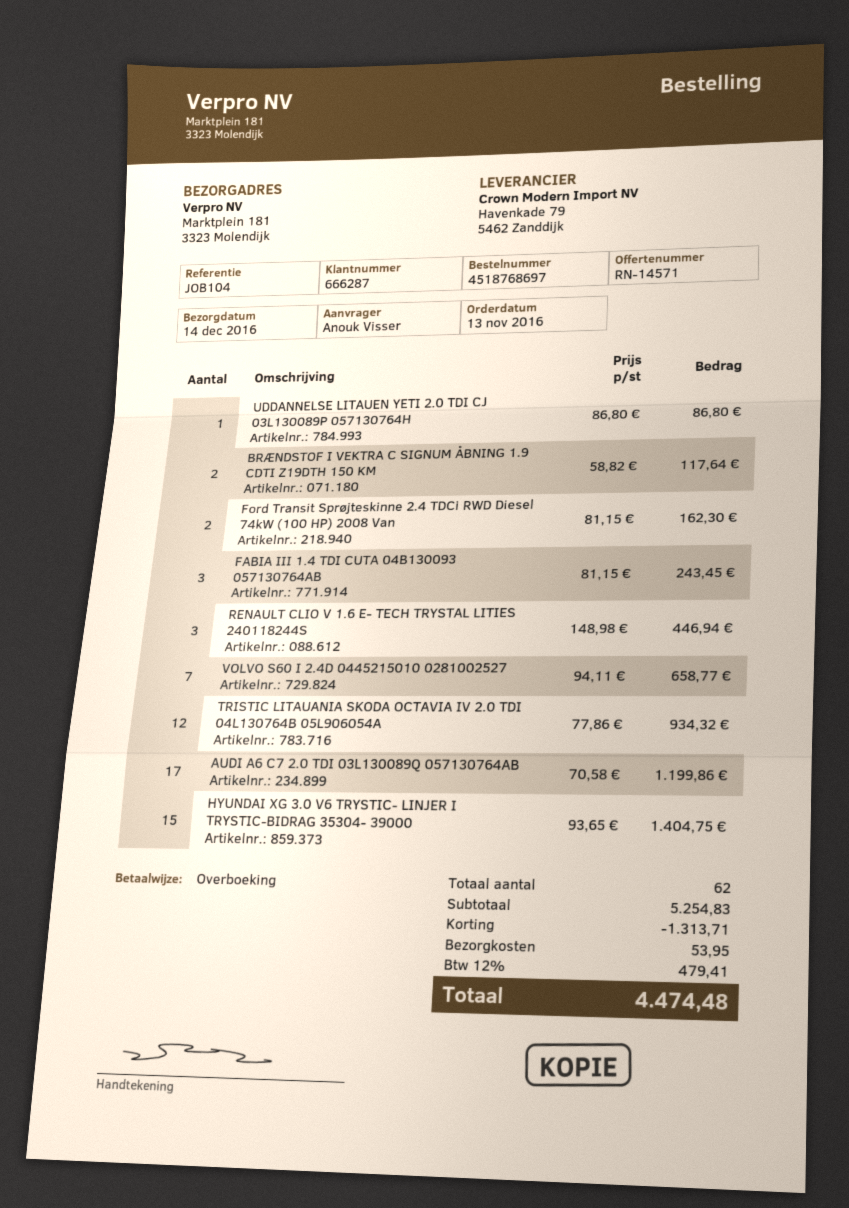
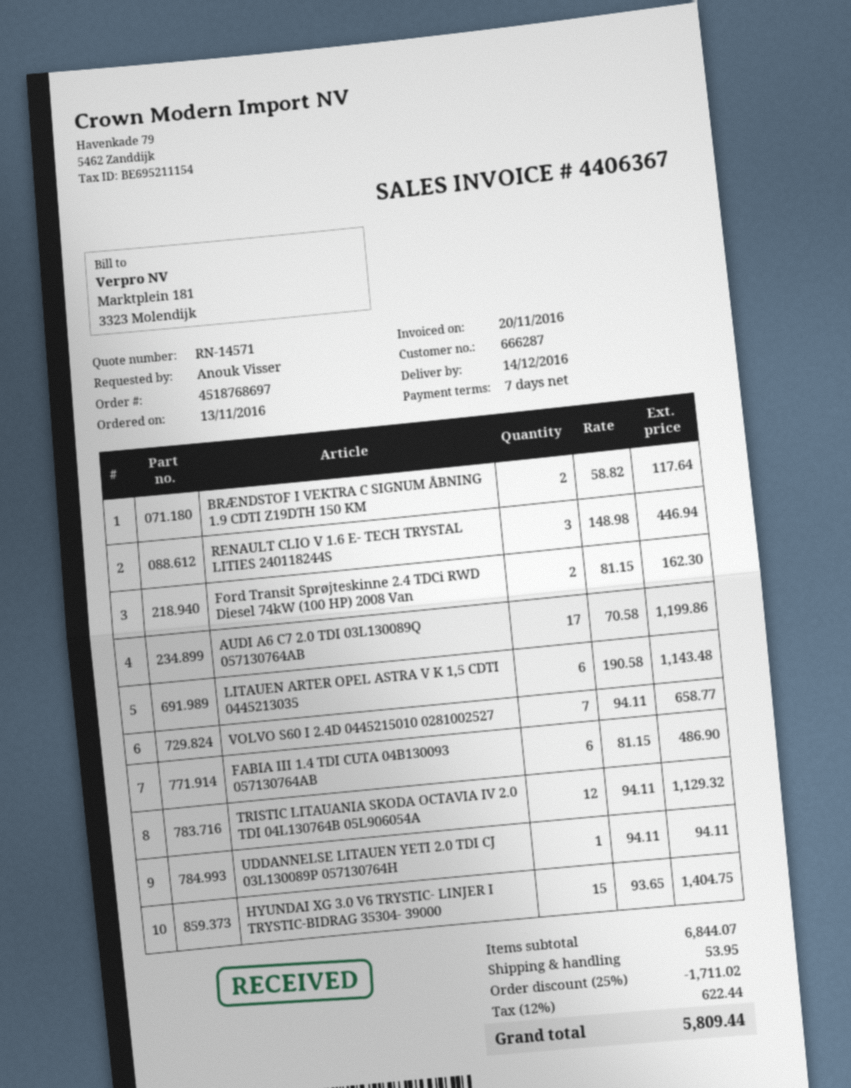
UDDANNELSE LITAUEN YETI 2.0 TDI CJ 03L130089P 057130764H: 1 x 86.80 = 86.80 -> 1 x 94.11 = 94.11
FABIA III 1.4 TDI CUTA 04B130093 057130764AB: 3 x 81.15 = 243.45 -> 6 x 81.15 = 486.90
TRISTIC LITAUANIA SKODA OCTAVIA IV 2.0 TDI 04L130764B 05L906054A: 12 x 77.86 = 934.32 -> 12 x 94.11 = 1129.32
LITAUEN ARTER OPEL ASTRA V K 1,5 CDTI 0445213035: none -> 6 x 190.58 = 1143.48
subtotal: 5254.83 -> 6844.07
discount: 1313.71 -> 1711.02
tax: 12% = 479.41 -> 12% = 622.44
total: 4474.48 -> 5809.44

